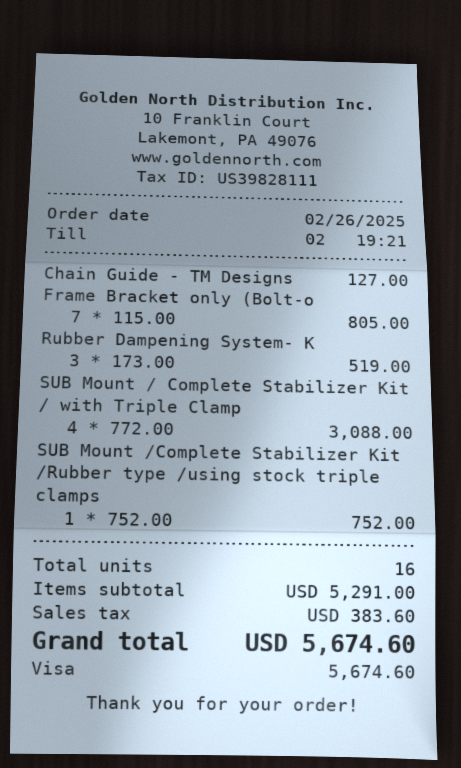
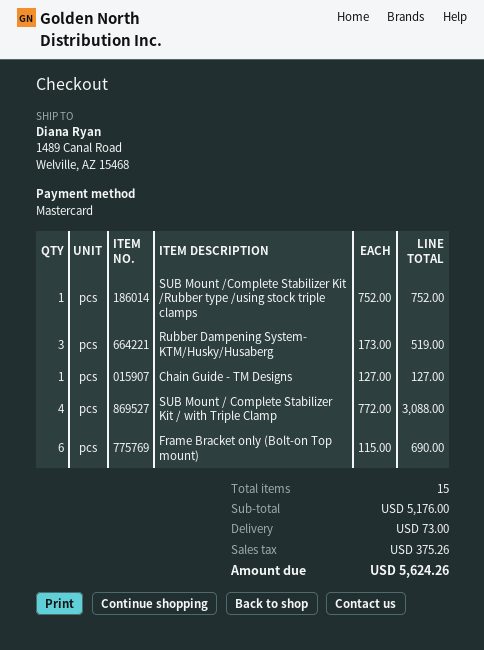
payment method: Visa -> Mastercard
Frame Bracket only (Bolt-o: 7 x 115.00 = 805.00 -> 6 x 115.00 = 690.00
total quantity: 16 -> 15
subtotal: 5291.00 -> 5176.00
shipping: none -> 73.00
tax: 383.60 -> 375.26
total: 5674.60 -> 5624.26

